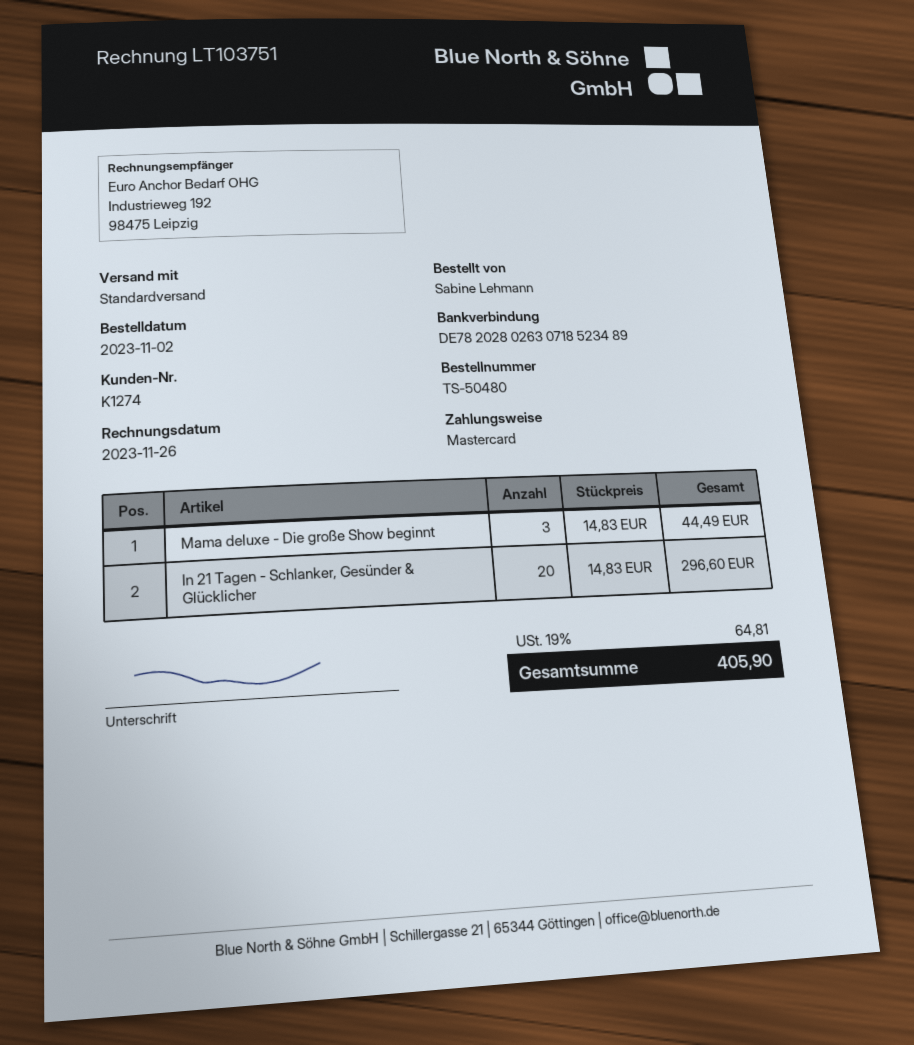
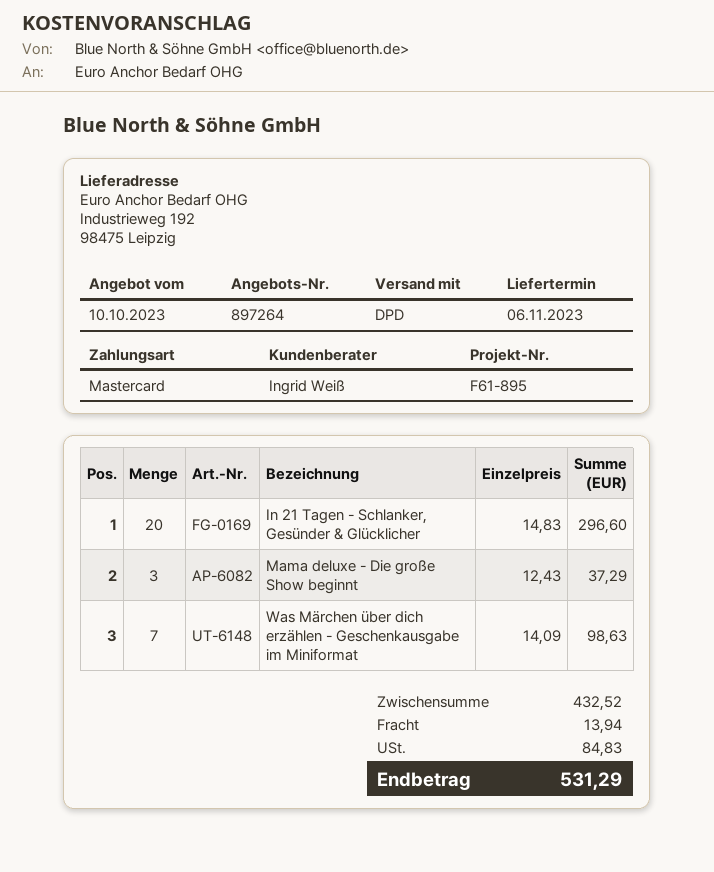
shipping method: standard -> DPD
Mama deluxe - Die große Show beginnt: 3 x 14.83 = 44.49 -> 3 x 12.43 = 37.29
Was Märchen über dich erzählen - Geschenkausgabe im Miniformat: none -> 7 x 14.09 = 98.63
shipping: none -> 13.94
tax: 64.81 -> 84.83
total: 405.90 -> 531.29

